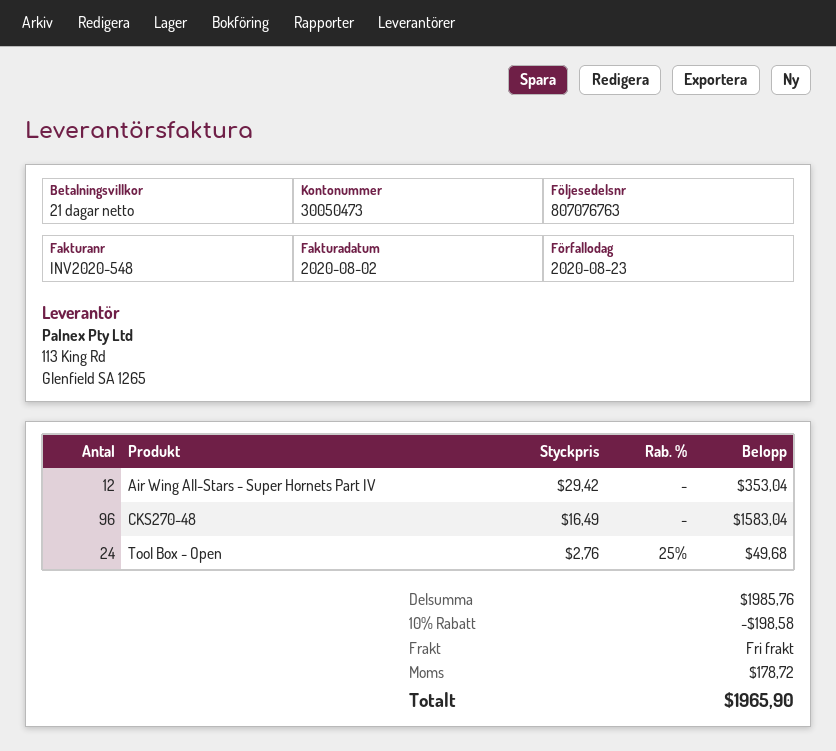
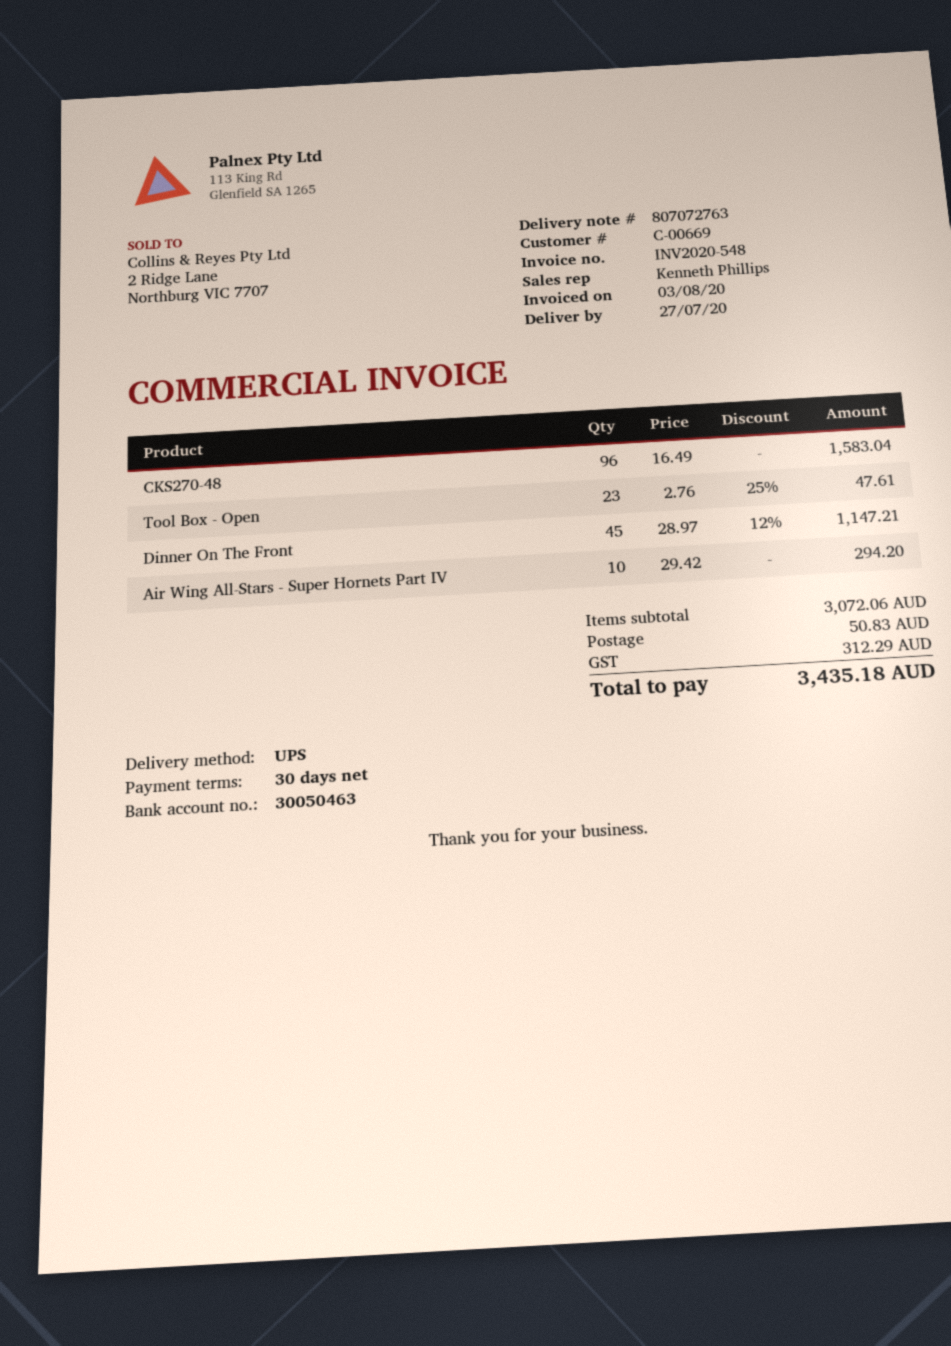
delivery note number: 807076763 -> 807072763
invoice date: 2020-08-02 -> 2020-08-03
payment terms: 21 days -> 30 days
bank account: 30050473 -> 30050463
Air Wing All-Stars - Super Hornets Part IV: 12 x 29.42 = 353.04 -> 10 x 29.42 = 294.20
Tool Box - Open: 24 x 2.76 - 25% = 49.68 -> 23 x 2.76 - 25% = 47.61
Dinner On The Front: none -> 45 x 28.97 - 12% = 1147.21
subtotal: 1985.76 -> 3072.06
discount: 10% = 198.58 -> none
shipping: 0.00 -> 50.83
tax: 178.72 -> 312.29
total: 1965.90 -> 3435.18

